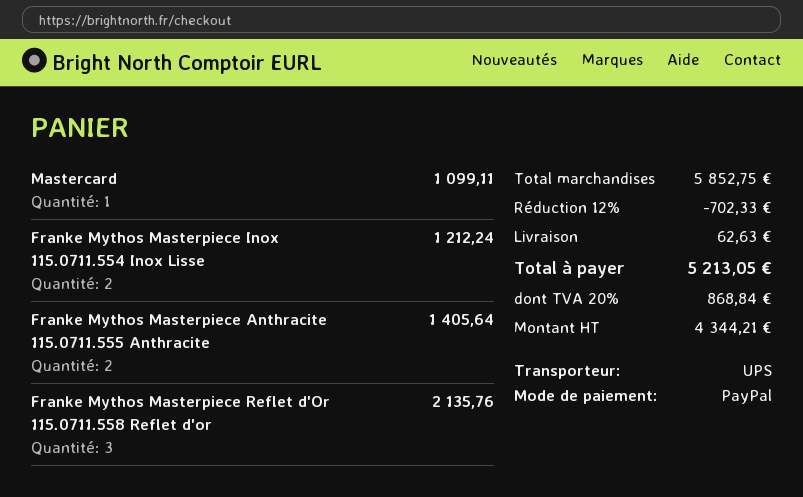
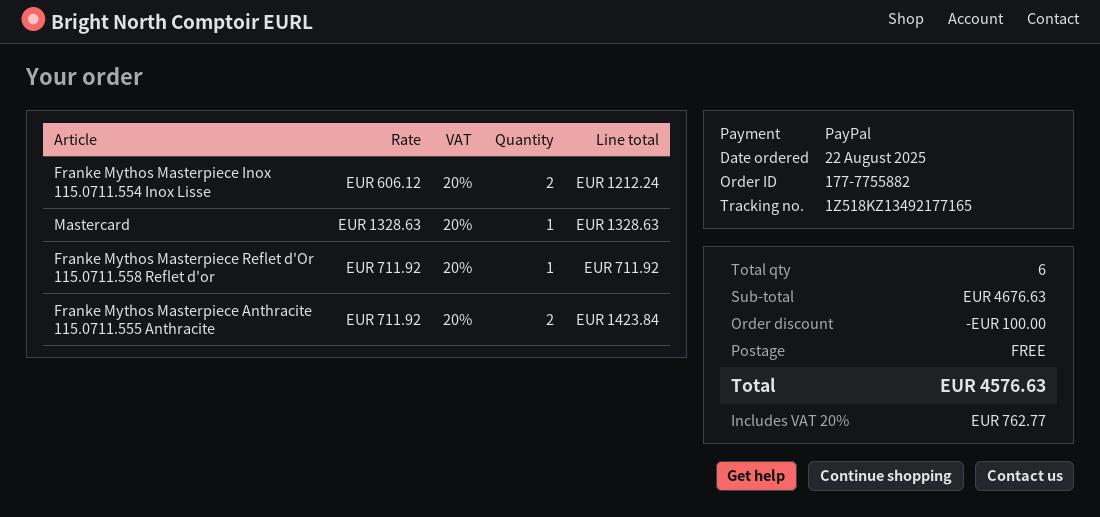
Mastercard: 1 for 1099.11 -> 1 for 1328.63
Franke Mythos Masterpiece Anthracite 115.0711.555 Anthracite: 2 for 1405.64 -> 2 for 1423.84
Franke Mythos Masterpiece Reflet d'Or 115.0711.558 Reflet d'or: 3 for 2135.76 -> 1 for 711.92
subtotal: 5852.75 -> 4676.63
discount: 702.33 -> 100.00
shipping: 62.63 -> 0.00
tax: 20% = 868.84 -> 20% = 762.77
total: 5213.05 -> 4576.63

